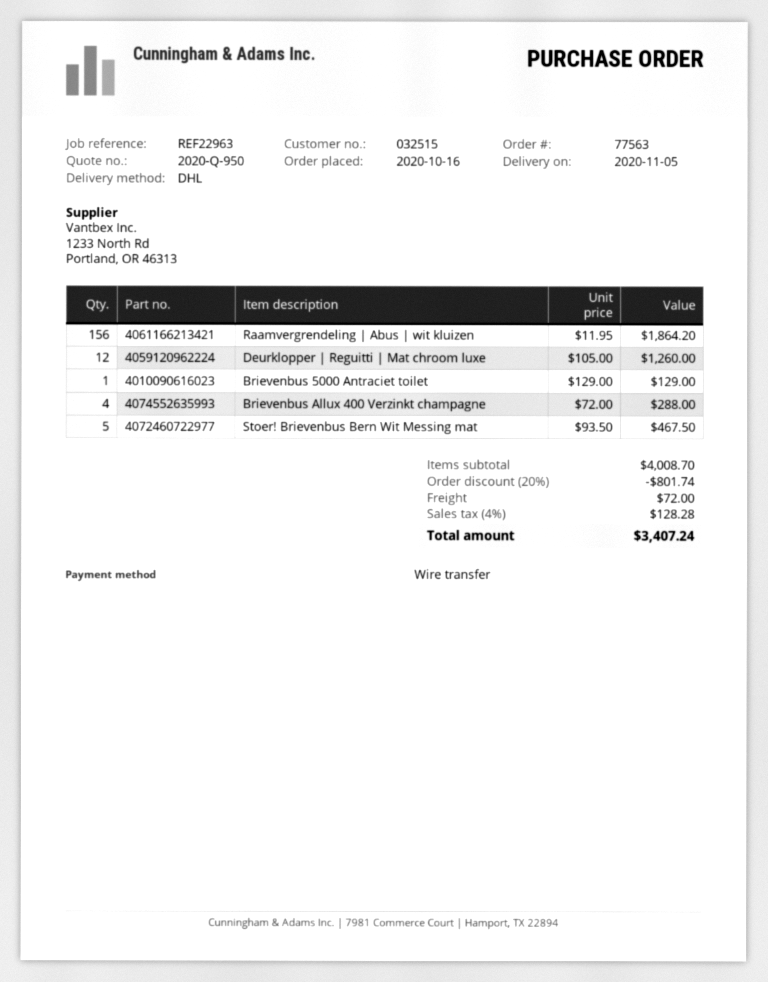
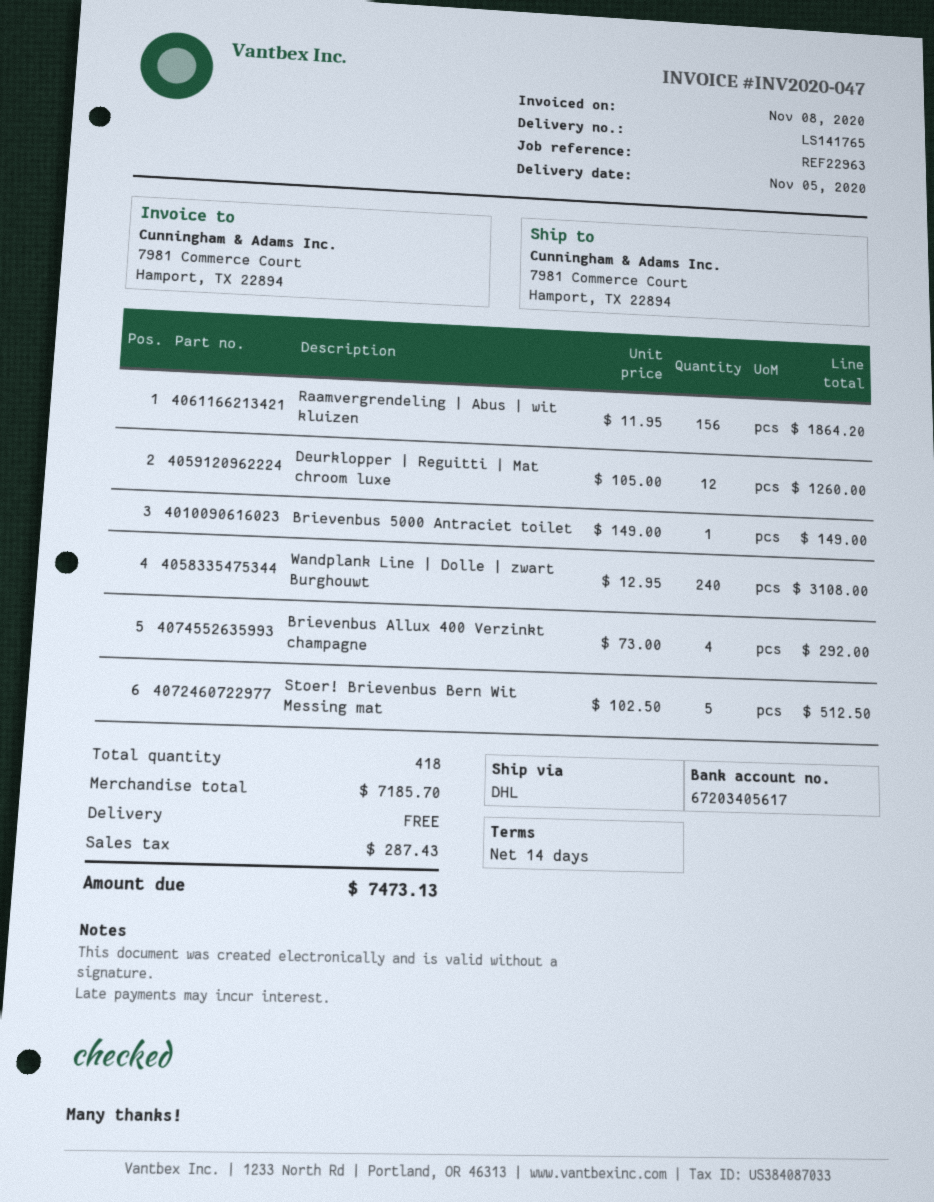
Brievenbus 5000 Antraciet toilet: 1 x 129.00 = 129.00 -> 1 x 149.00 = 149.00
Brievenbus Allux 400 Verzinkt champagne: 4 x 72.00 = 288.00 -> 4 x 73.00 = 292.00
Stoer! Brievenbus Bern Wit Messing mat: 5 x 93.50 = 467.50 -> 5 x 102.50 = 512.50
Wandplank Line | Dolle | zwart Burghouwt: none -> 240 x 12.95 = 3108.00
subtotal: 4008.70 -> 7185.70
discount: 20% = 801.74 -> none
shipping: 72.00 -> 0.00
tax: 128.28 -> 287.43
total: 3407.24 -> 7473.13

